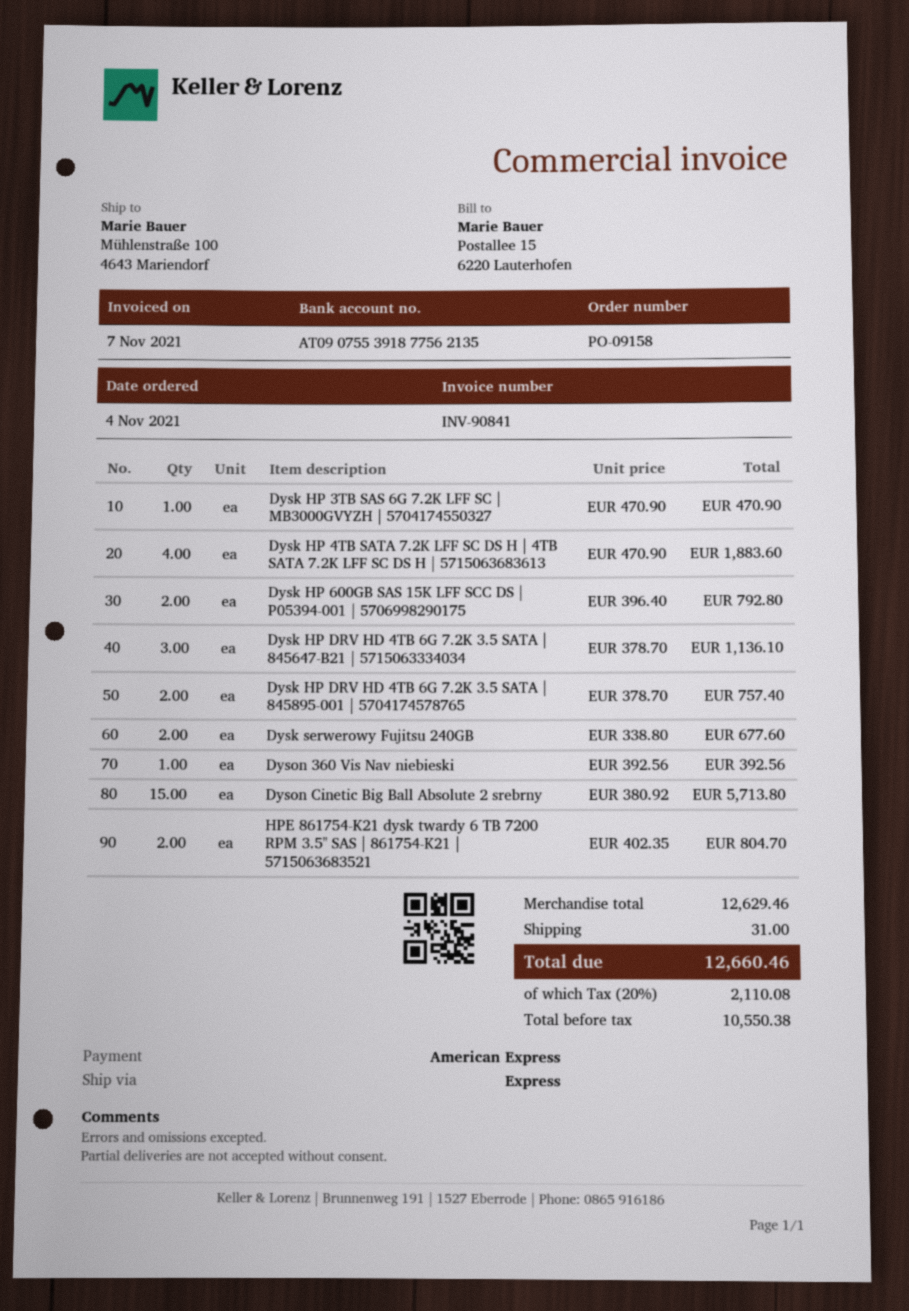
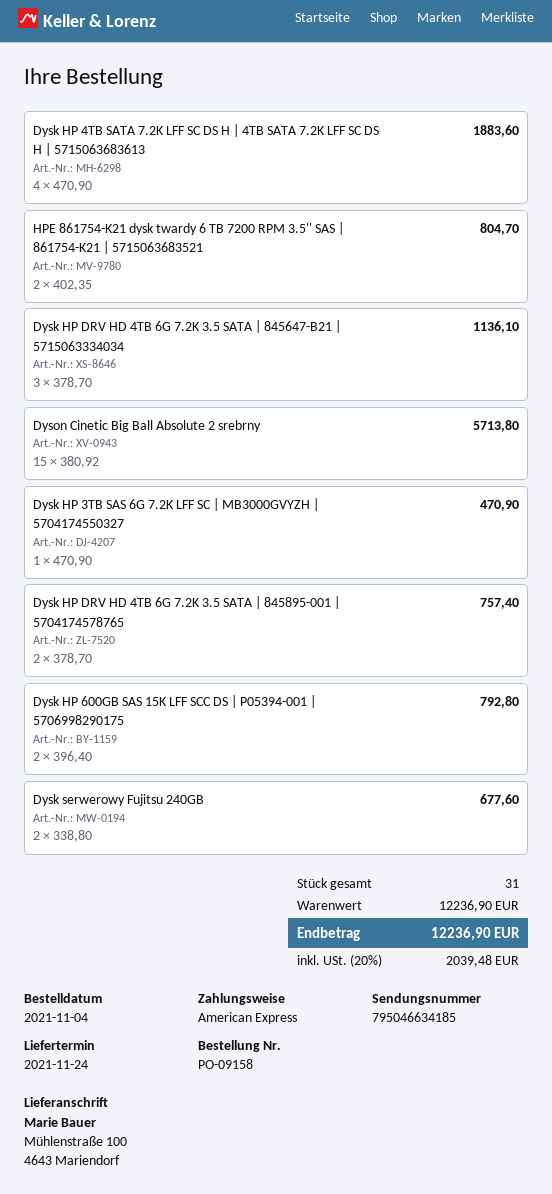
Dyson 360 Vis Nav niebieski: 1 x 392.56 = 392.56 -> none
subtotal: 12629.46 -> 12236.90
shipping: 31.00 -> none
tax: 20% = 2110.08 -> 20% = 2039.48
total: 12660.46 -> 12236.90

